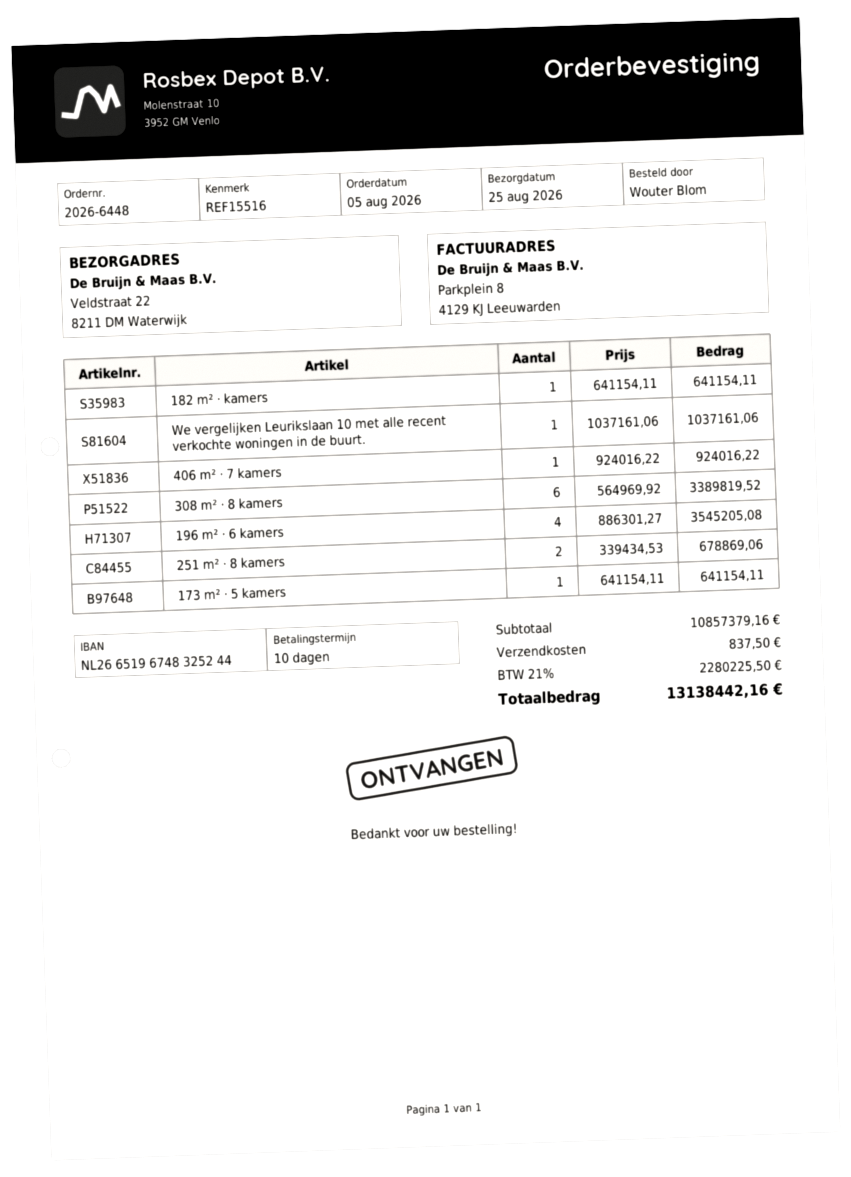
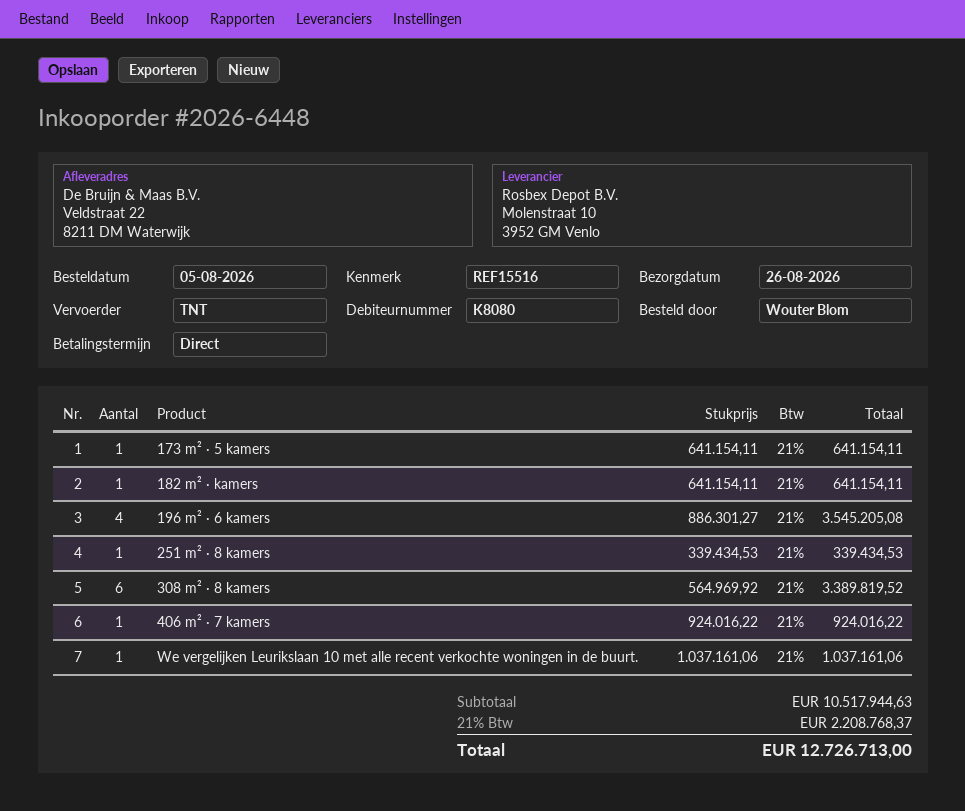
delivery date: 2026-08-25 -> 2026-08-26
payment terms: 10 days -> on receipt
251 m² · 8 kamers: 2 x 339434.53 = 678869.06 -> 1 x 339434.53 = 339434.53
subtotal: 10857379.16 -> 10517944.63
shipping: 837.50 -> none
tax: 21% = 2280225.50 -> 21% = 2208768.37
total: 13138442.16 -> 12726713.00

